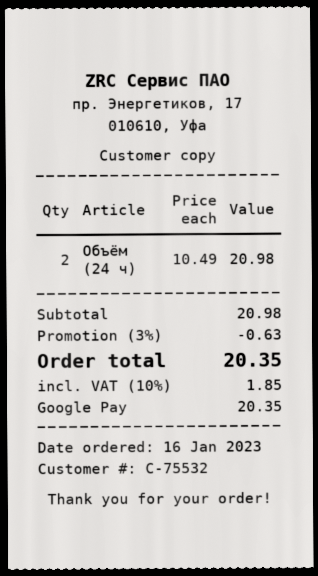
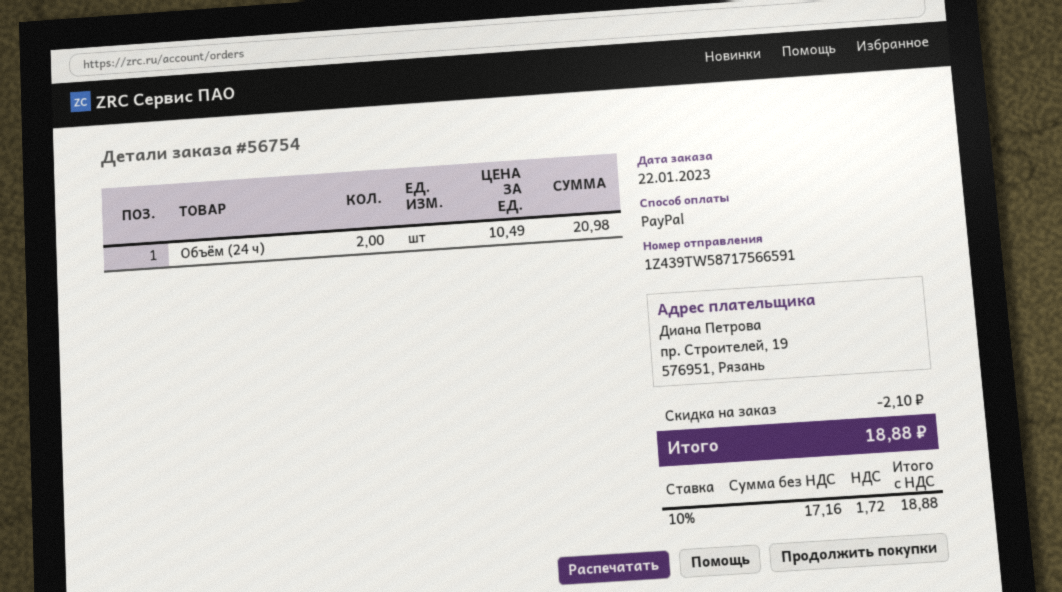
order date: 2023-01-16 -> 2023-01-22
payment method: Google Pay -> PayPal
discount: 0.63 -> 2.10
tax: 10% = 1.85 -> 10% = 1.72
total: 20.35 -> 18.88

